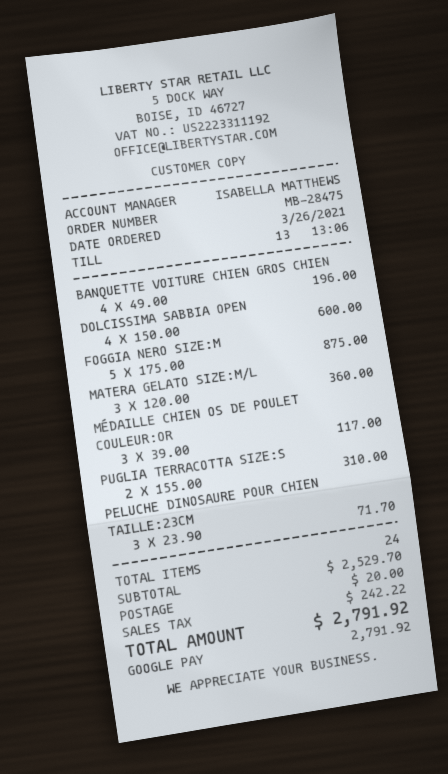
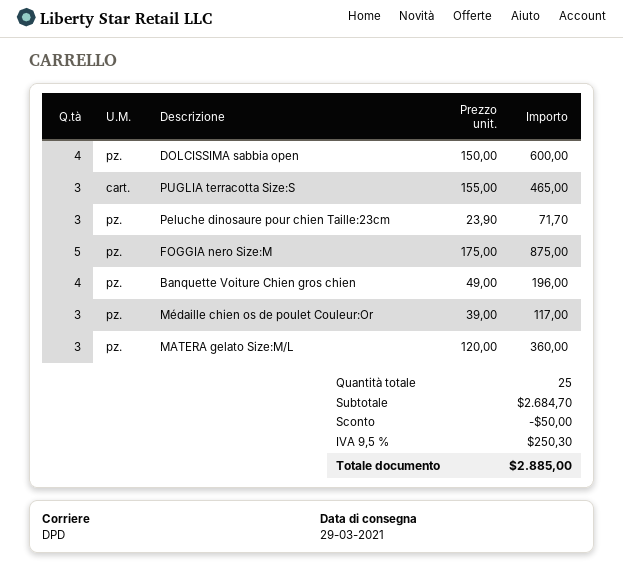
PUGLIA TERRACOTTA SIZE:S: 2 x 155.00 = 310.00 -> 3 x 155.00 = 465.00
total quantity: 24 -> 25
subtotal: 2529.70 -> 2684.70
discount: none -> 50.00
shipping: 20.00 -> none
tax: 242.22 -> 250.30
total: 2791.92 -> 2885.00

